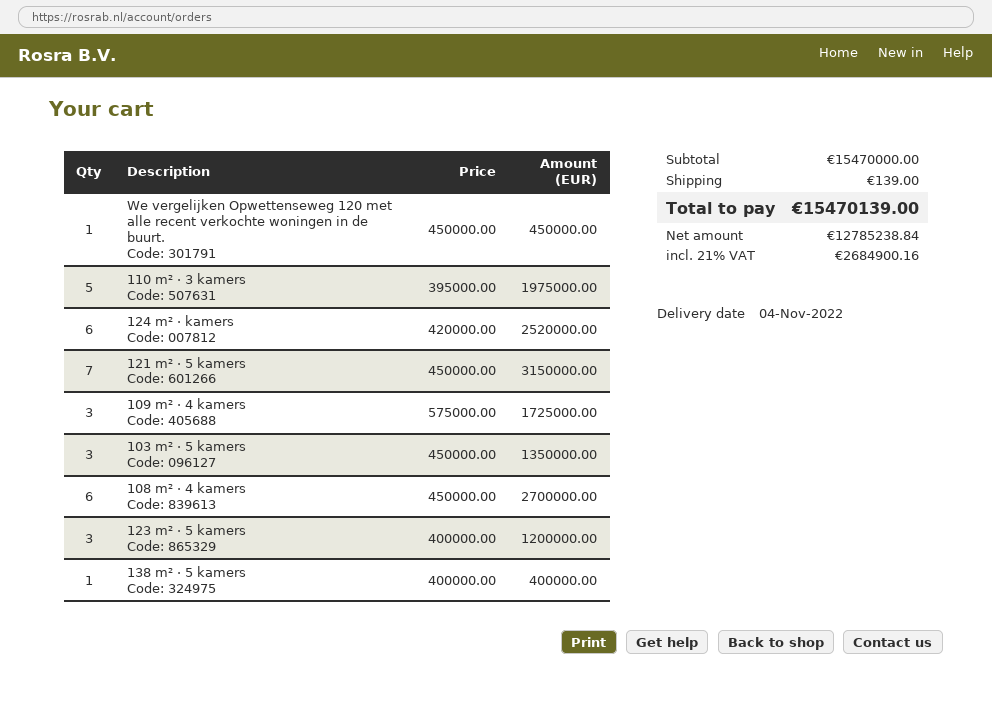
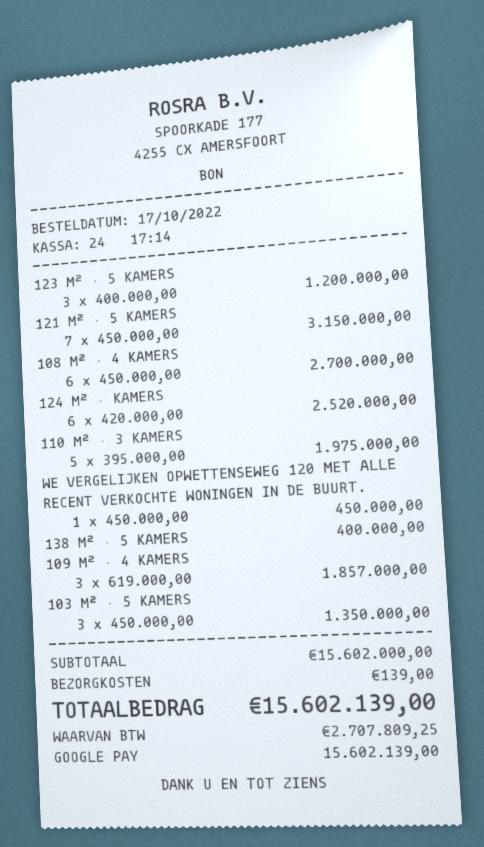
109 m² · 4 kamers: 3 x 575000.00 = 1725000.00 -> 3 x 619000.00 = 1857000.00
subtotal: 15470000.00 -> 15602000.00
tax: 2684900.16 -> 2707809.25
total: 15470139.00 -> 15602139.00

